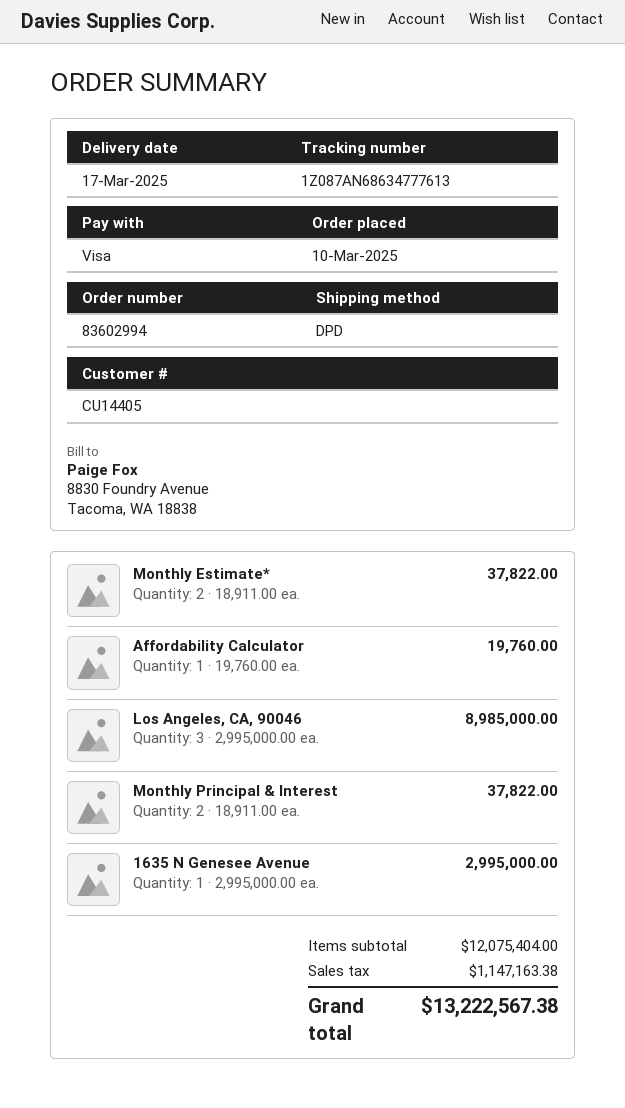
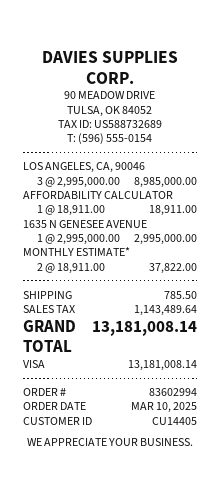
Affordability Calculator: 1 x 19760.00 = 19760.00 -> 1 x 18911.00 = 18911.00
Monthly Principal & Interest: 2 x 18911.00 = 37822.00 -> none
shipping: none -> 785.50
tax: 1147163.38 -> 1143489.64
total: 13222567.38 -> 13181008.14

